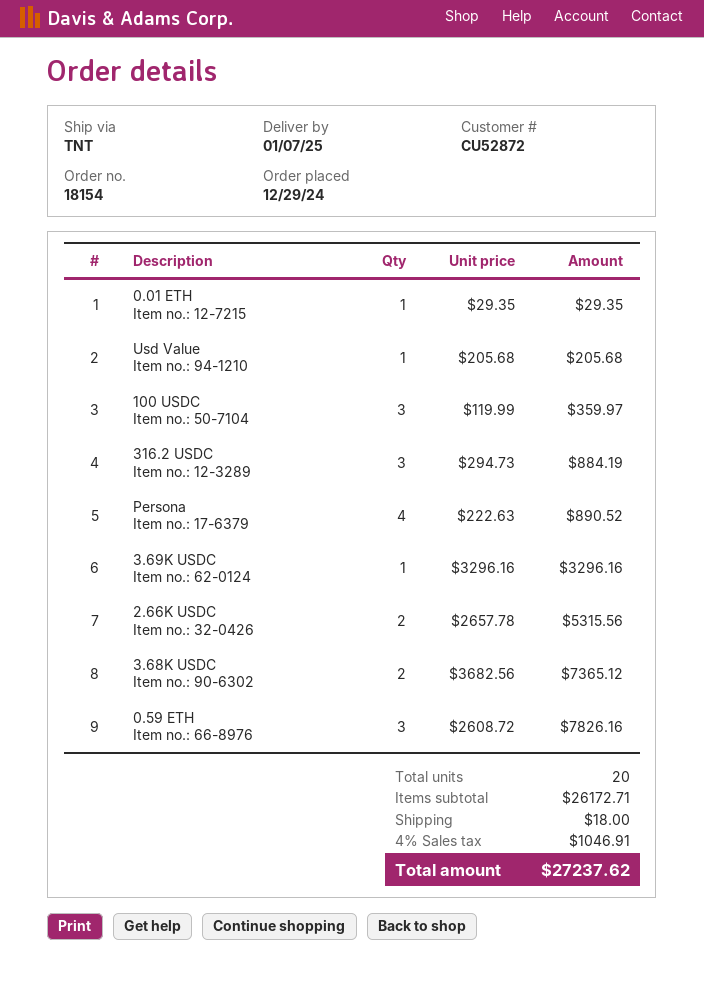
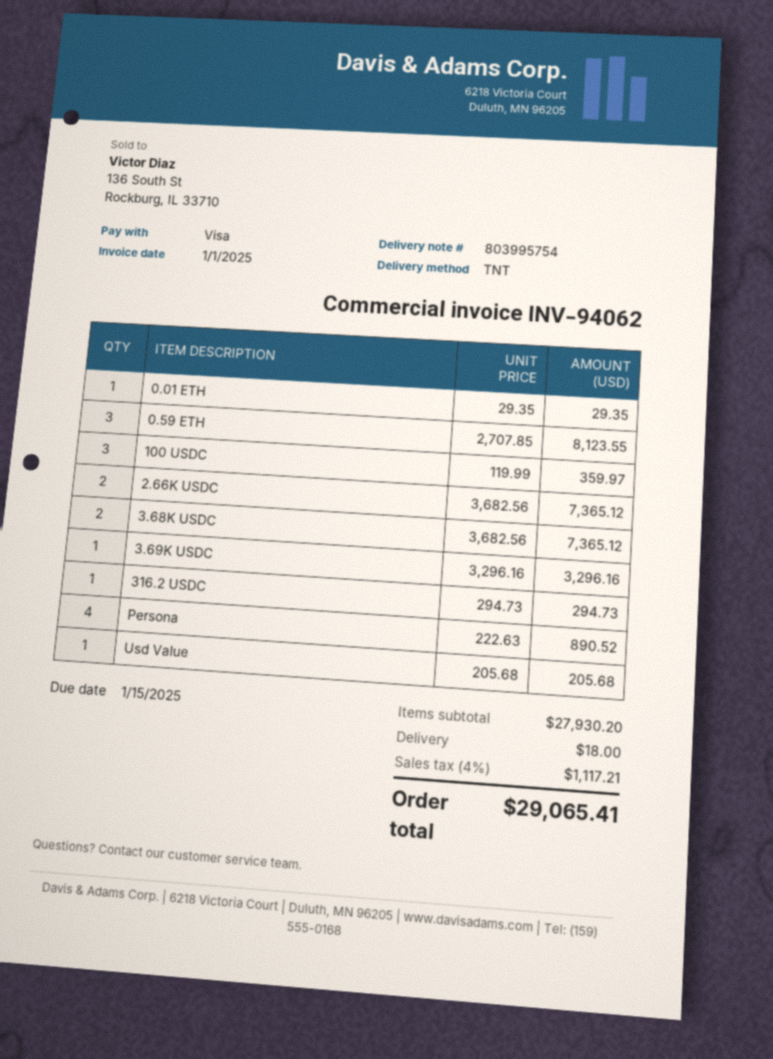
316.2 USDC: 3 x 294.73 = 884.19 -> 1 x 294.73 = 294.73
2.66K USDC: 2 x 2657.78 = 5315.56 -> 2 x 3682.56 = 7365.12
0.59 ETH: 3 x 2608.72 = 7826.16 -> 3 x 2707.85 = 8123.55
subtotal: 26172.71 -> 27930.20
tax: 4% = 1046.91 -> 4% = 1117.21
total: 27237.62 -> 29065.41

